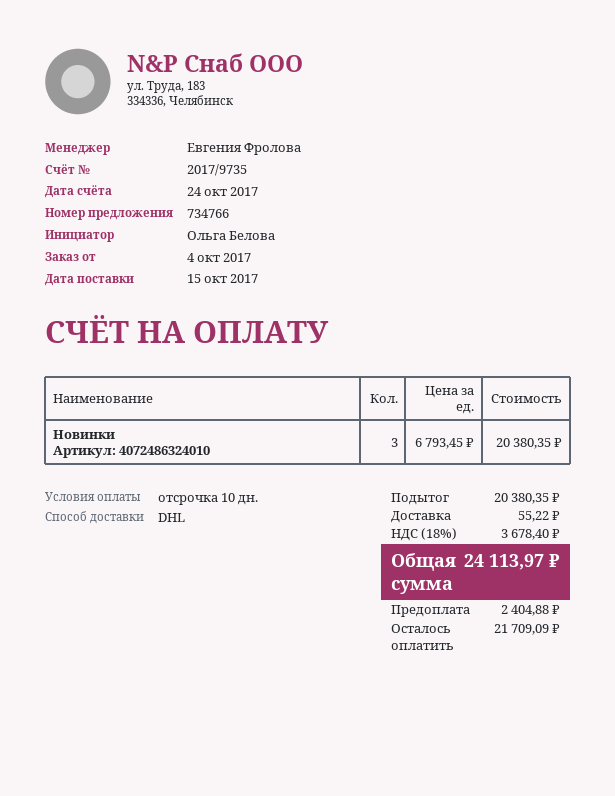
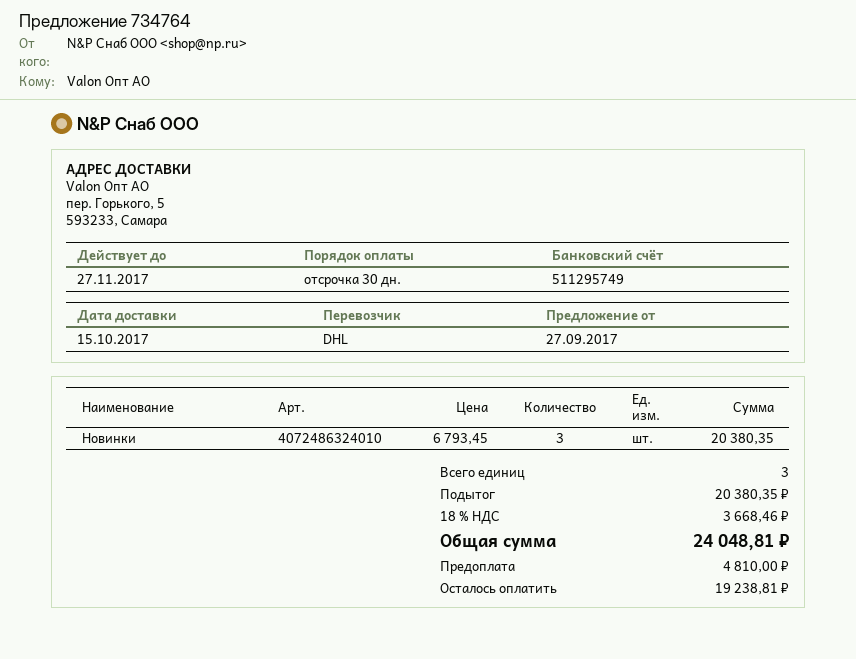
quote number: 734766 -> 734764
payment terms: 10 days -> 30 days
shipping: 55.22 -> none
tax: 18% = 3678.40 -> 18% = 3668.46
total: 24113.97 -> 24048.81
deposit: 2404.88 -> 4810.00
balance: 21709.09 -> 19238.81

